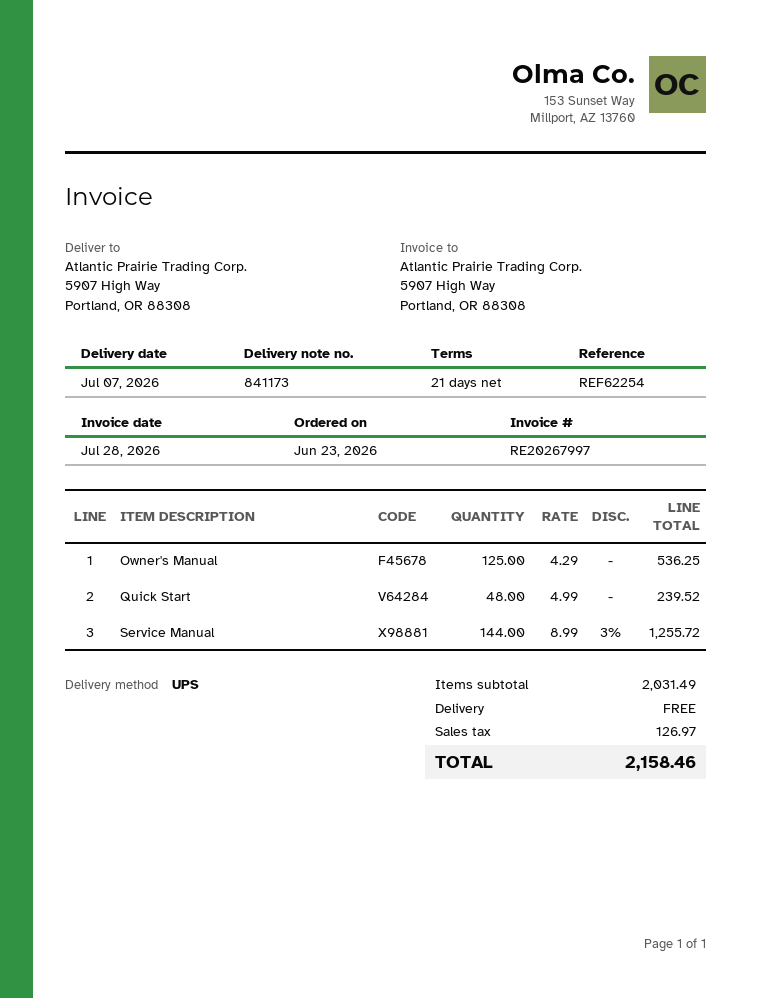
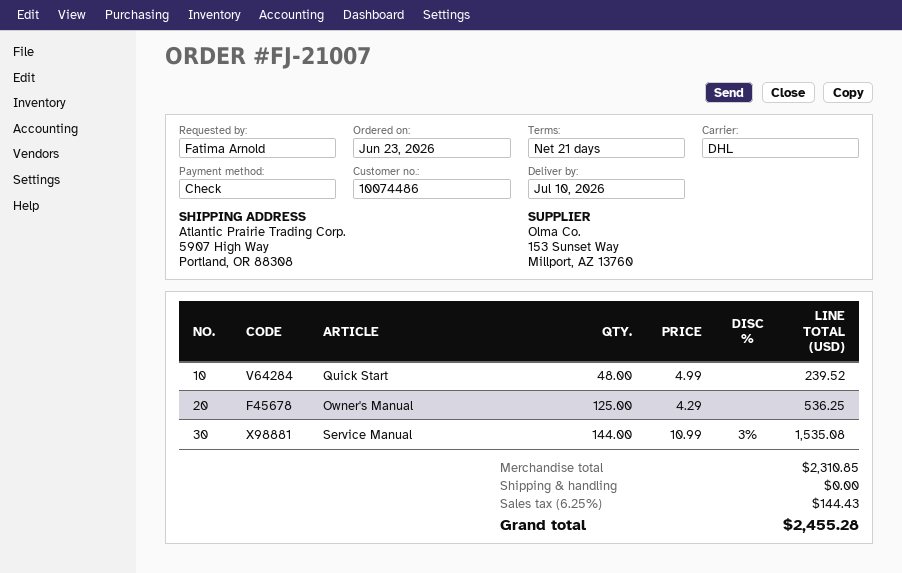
delivery date: 2026-07-07 -> 2026-07-10
shipping method: UPS -> DHL
Service Manual: 144 x 8.99 - 3% = 1255.72 -> 144 x 10.99 - 3% = 1535.08
subtotal: 2031.49 -> 2310.85
tax: 126.97 -> 144.43
total: 2158.46 -> 2455.28

